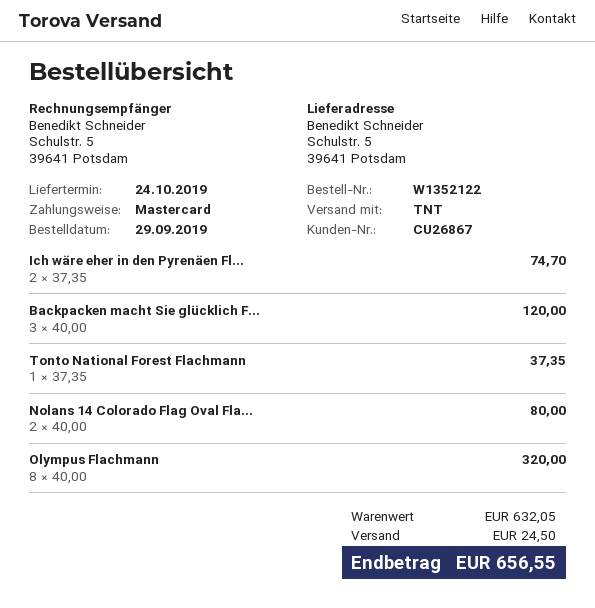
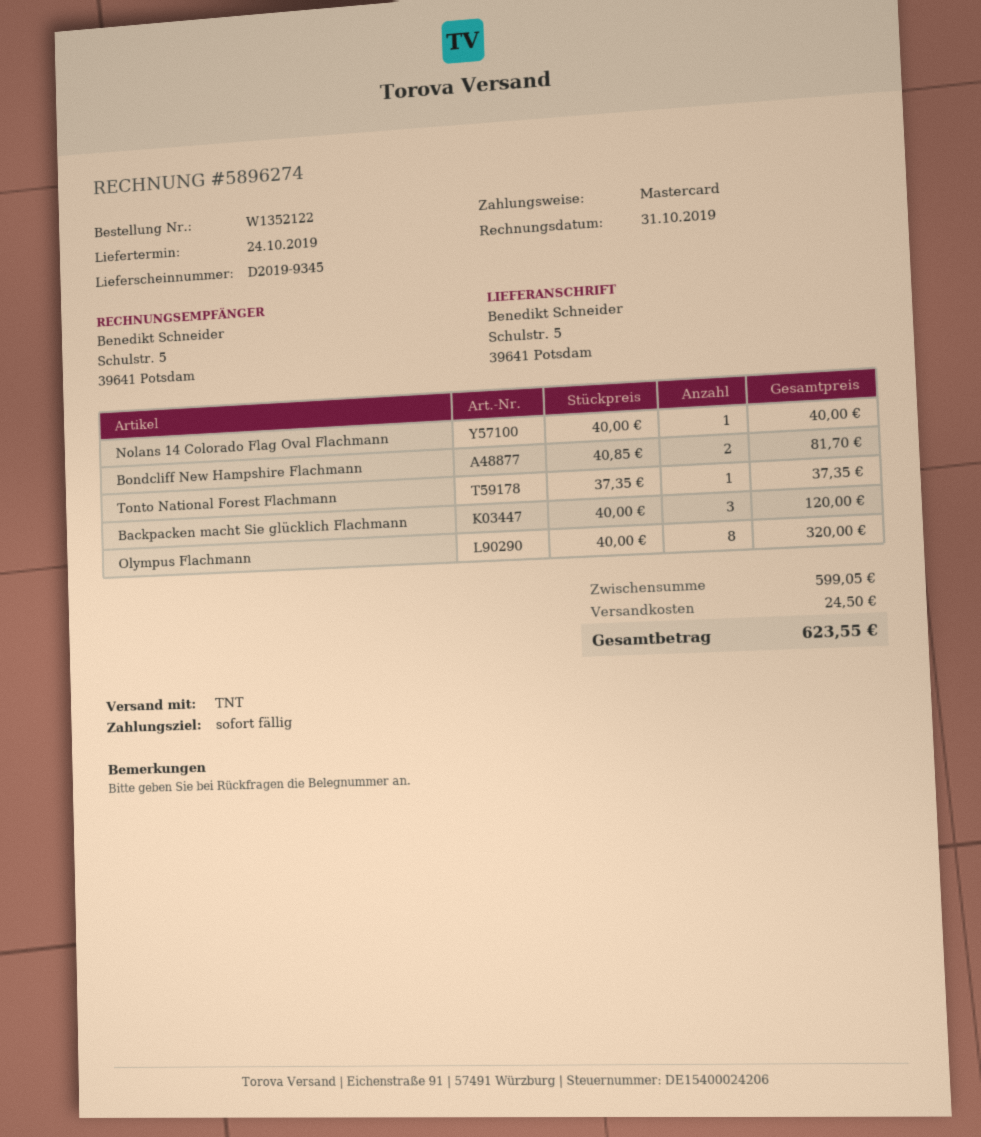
Ich wäre eher in den Pyrenäen Fl...: 2 x 37.35 = 74.70 -> none
Nolans 14 Colorado Flag Oval Fla...: 2 x 40.00 = 80.00 -> 1 x 40.00 = 40.00
Bondcliff New Hampshire Flachmann: none -> 2 x 40.85 = 81.70
subtotal: 632.05 -> 599.05
total: 656.55 -> 623.55

